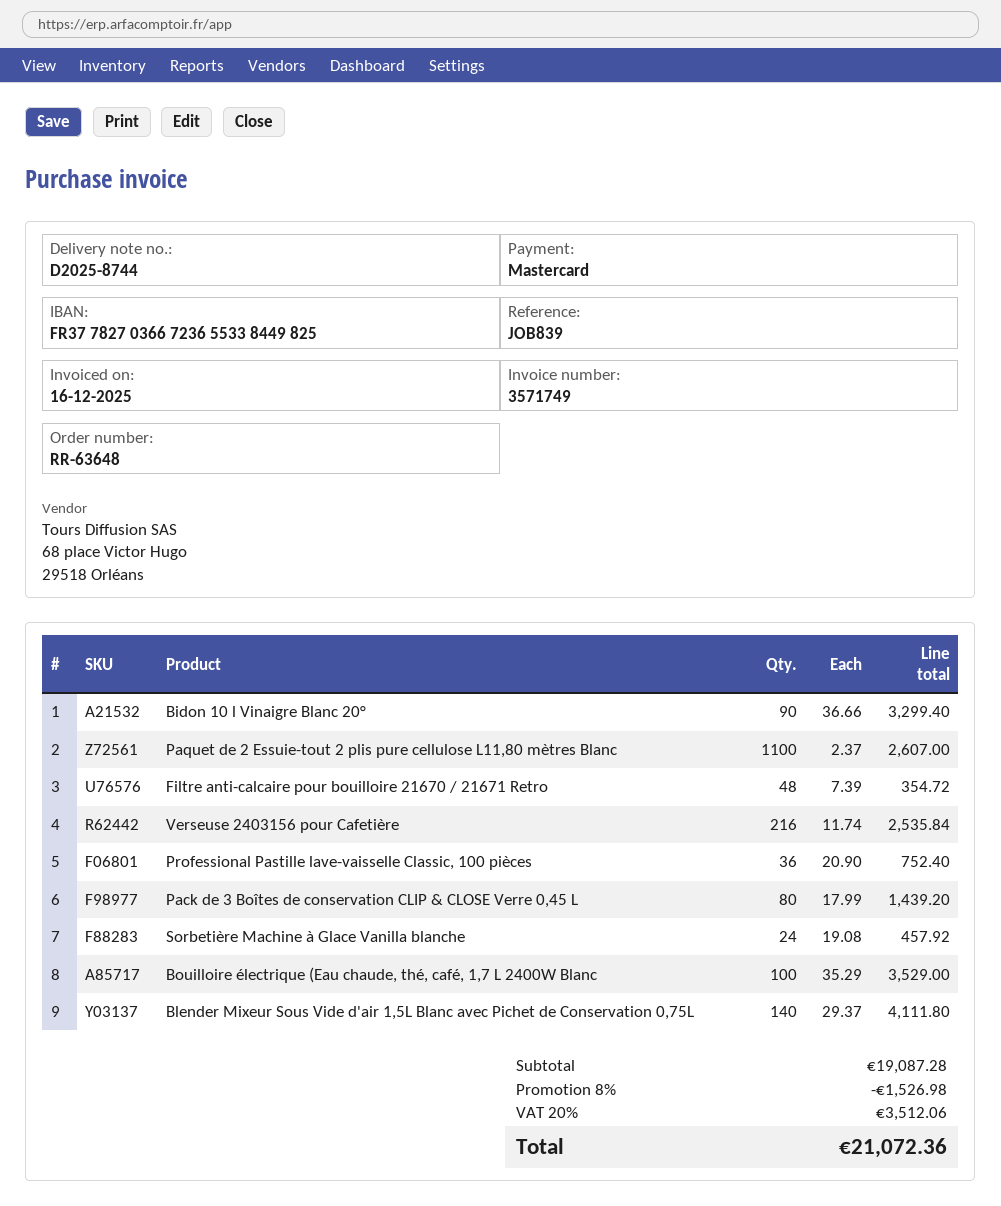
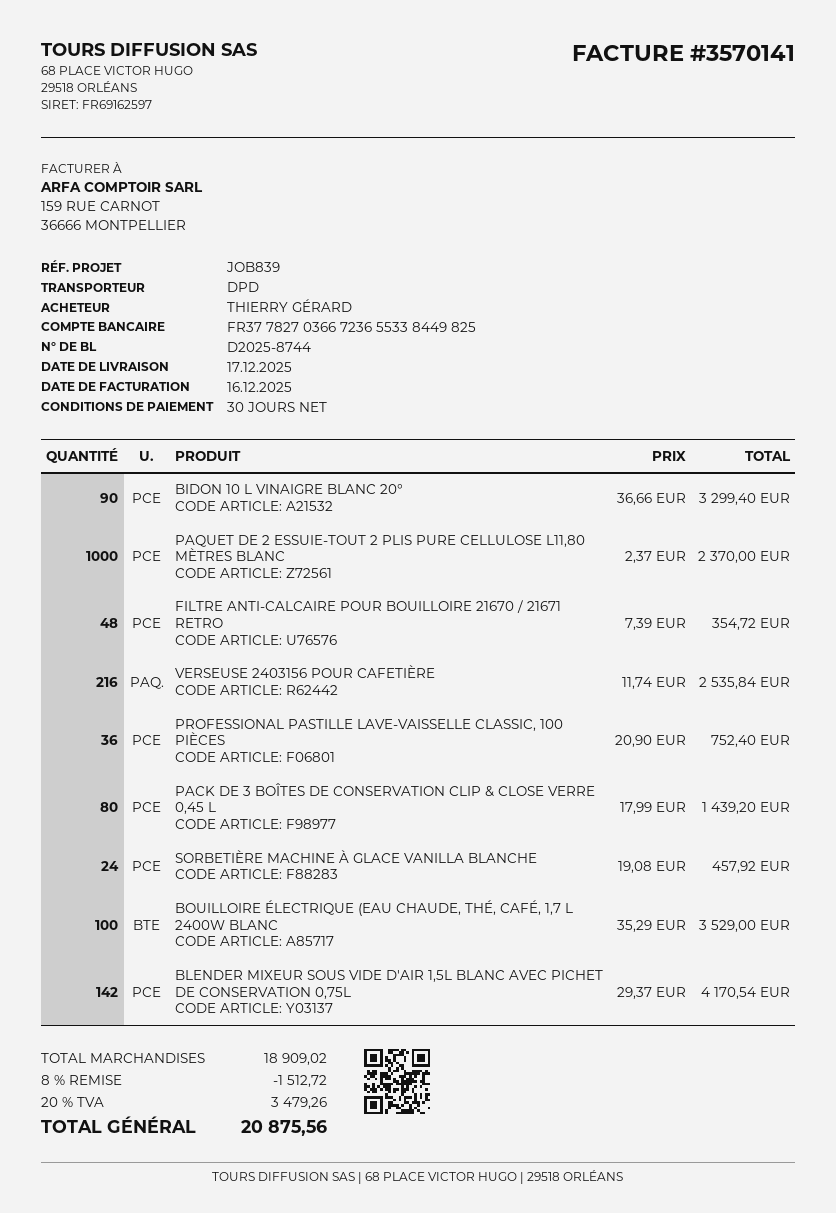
invoice number: 3571749 -> 3570141
Paquet de 2 Essuie-tout 2 plis pure cellulose L11,80 mètres Blanc: 1100 x 2.37 = 2607.00 -> 1000 x 2.37 = 2370.00
Blender Mixeur Sous Vide d'air 1,5L Blanc avec Pichet de Conservation 0,75L: 140 x 29.37 = 4111.80 -> 142 x 29.37 = 4170.54
subtotal: 19087.28 -> 18909.02
discount: 8% = 1526.98 -> 8% = 1512.72
tax: 20% = 3512.06 -> 20% = 3479.26
total: 21072.36 -> 20875.56

